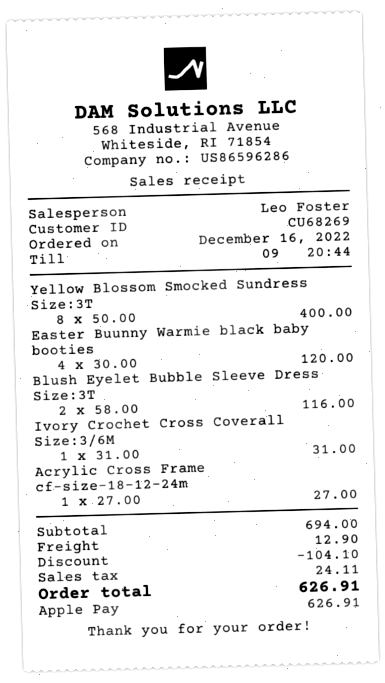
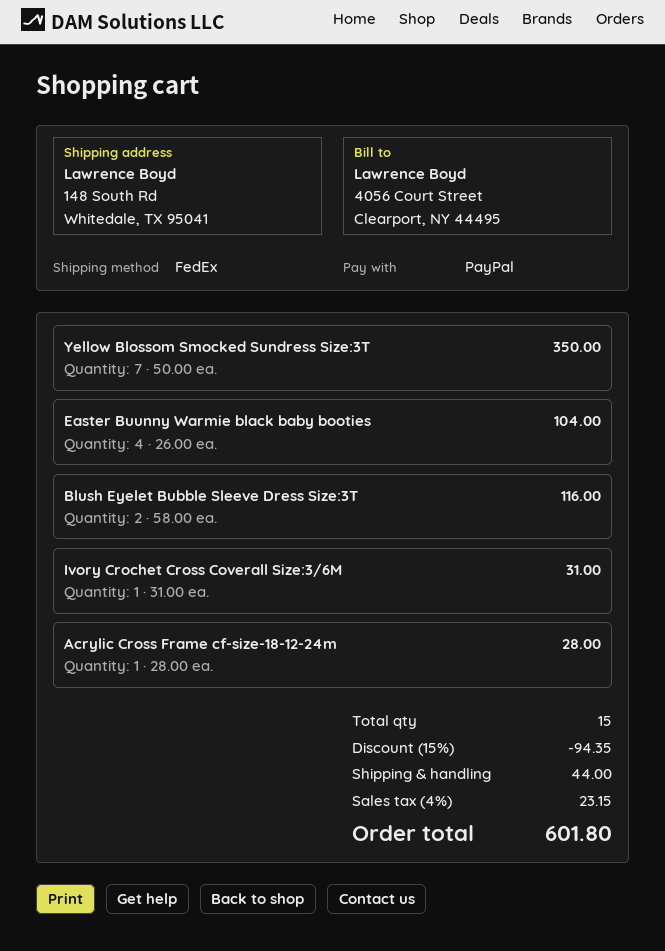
payment method: Apple Pay -> PayPal
Yellow Blossom Smocked Sundress Size:3T: 8 x 50.00 = 400.00 -> 7 x 50.00 = 350.00
Easter Buunny Warmie black baby booties: 4 x 30.00 = 120.00 -> 4 x 26.00 = 104.00
Acrylic Cross Frame cf-size-18-12-24m: 1 x 27.00 = 27.00 -> 1 x 28.00 = 28.00
discount: 104.10 -> 94.35
shipping: 12.90 -> 44.00
tax: 24.11 -> 23.15
total: 626.91 -> 601.80

